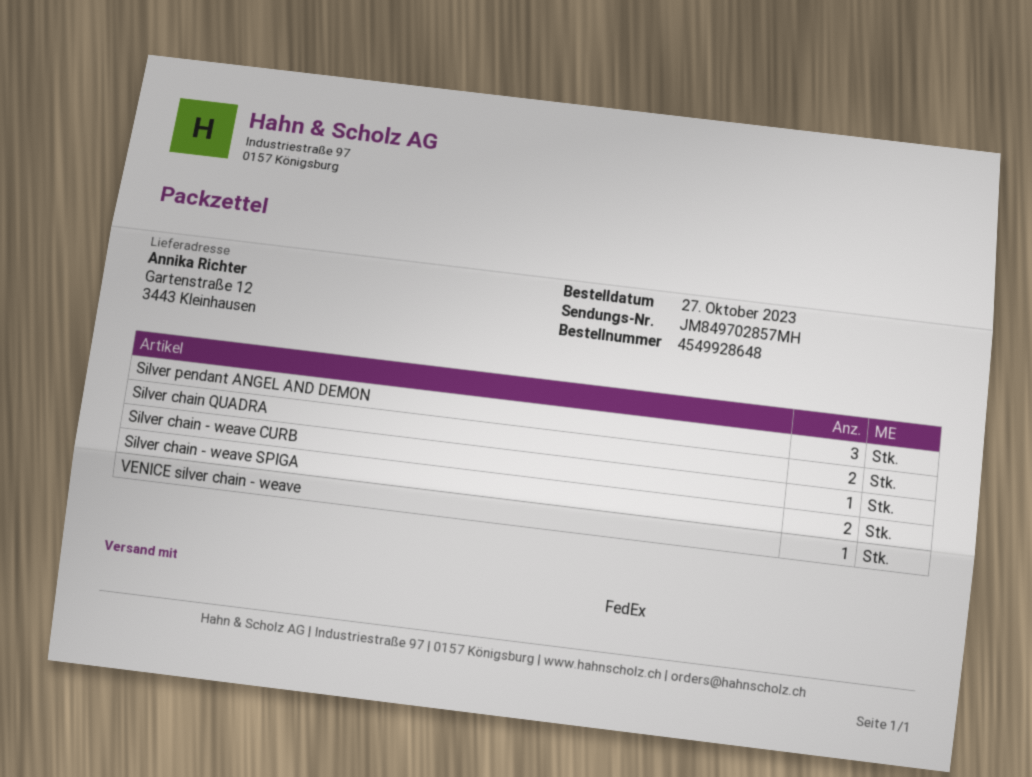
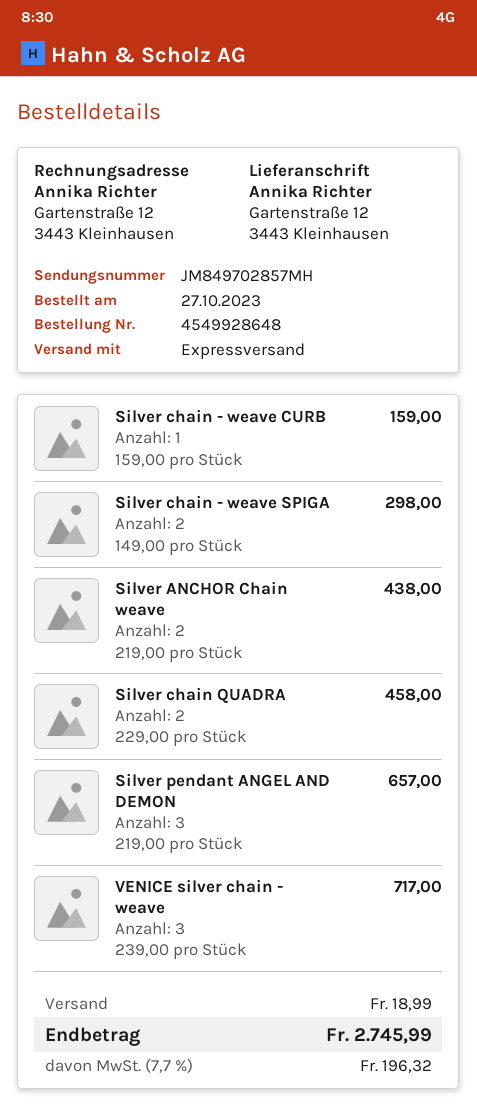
shipping method: FedEx -> express
VENICE silver chain - weave: 1 -> 3
Silver ANCHOR Chain weave: none -> 2

